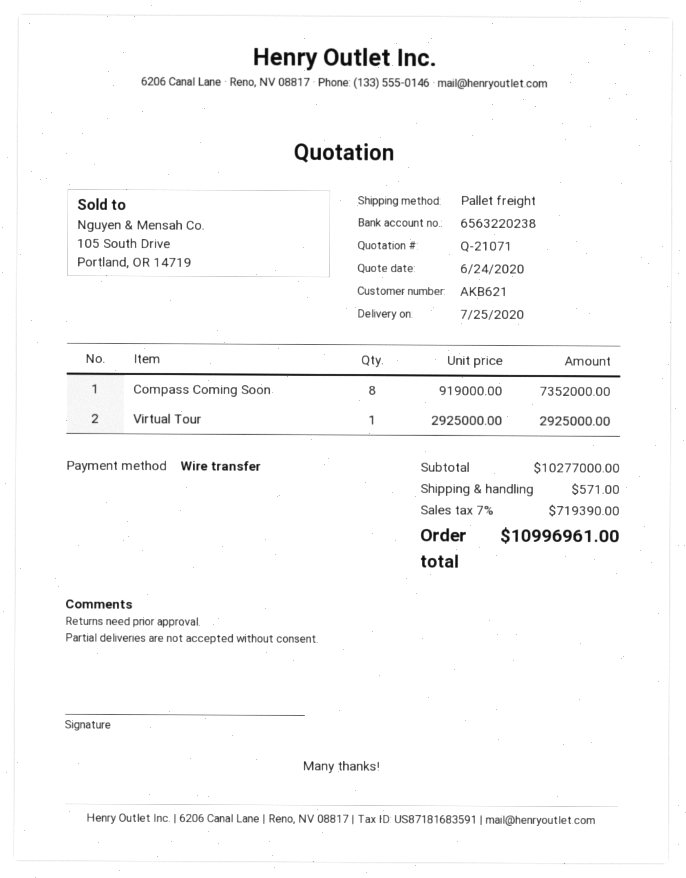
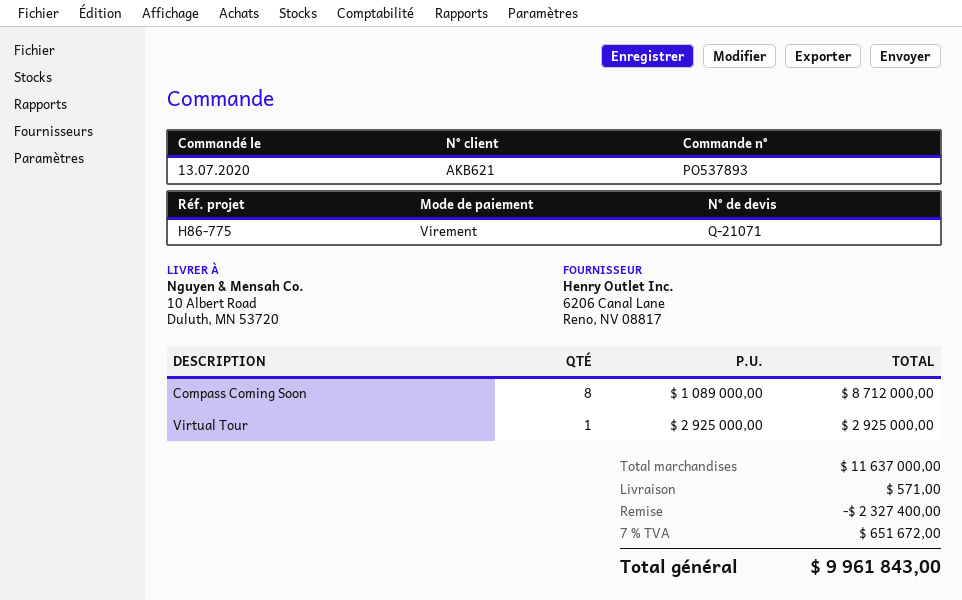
Compass Coming Soon: 8 x 919000.00 = 7352000.00 -> 8 x 1089000.00 = 8712000.00
subtotal: 10277000.00 -> 11637000.00
discount: none -> 2327400.00
tax: 7% = 719390.00 -> 7% = 651672.00
total: 10996961.00 -> 9961843.00

